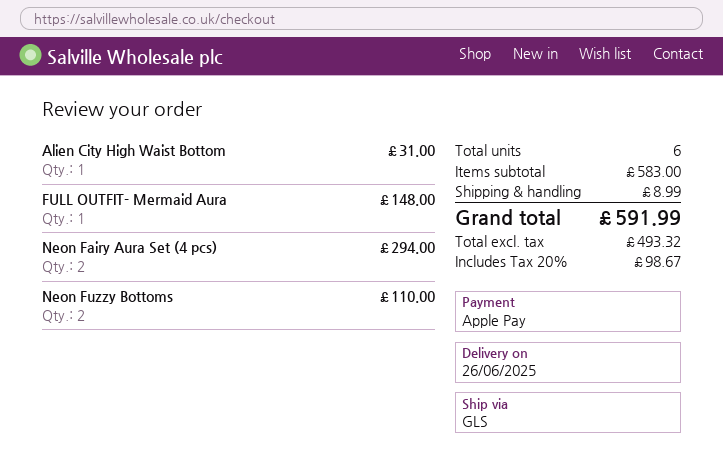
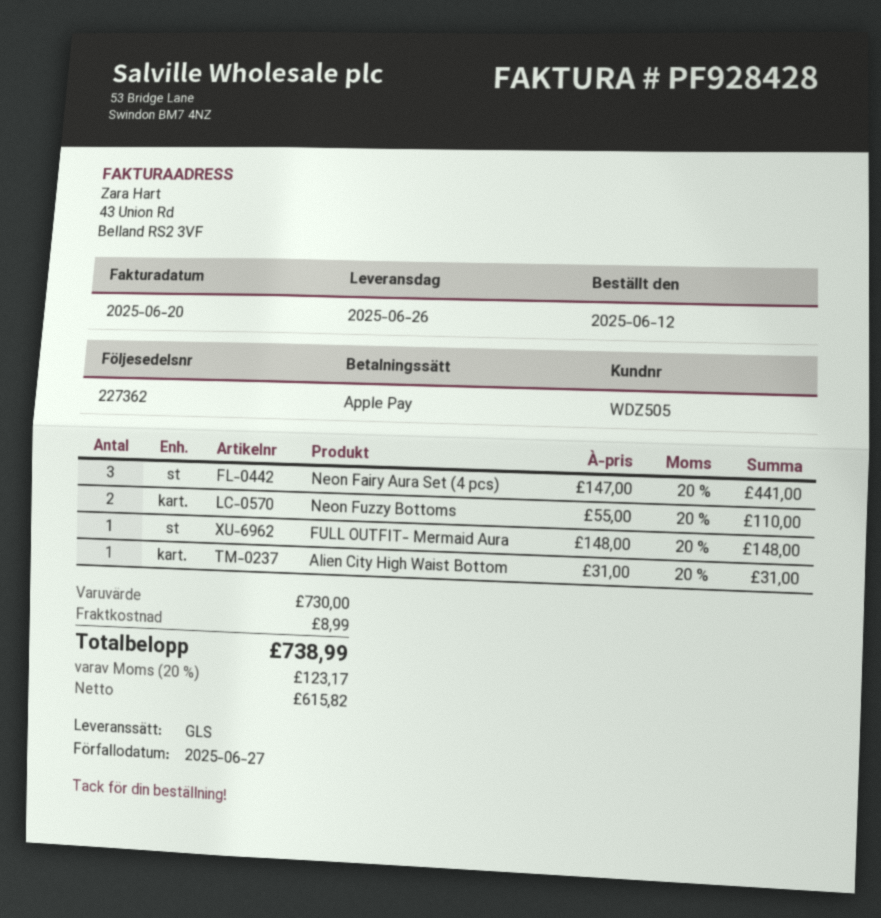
Neon Fairy Aura Set (4 pcs): 2 for 294.00 -> 3 for 441.00
subtotal: 583.00 -> 730.00
net: 493.32 -> 615.82
tax: 20% = 98.67 -> 20% = 123.17
total: 591.99 -> 738.99

